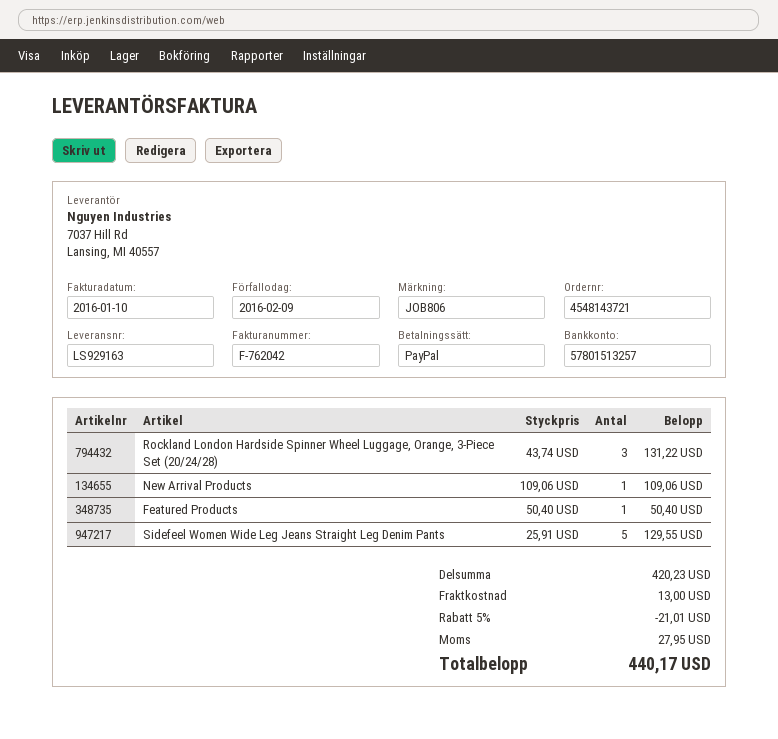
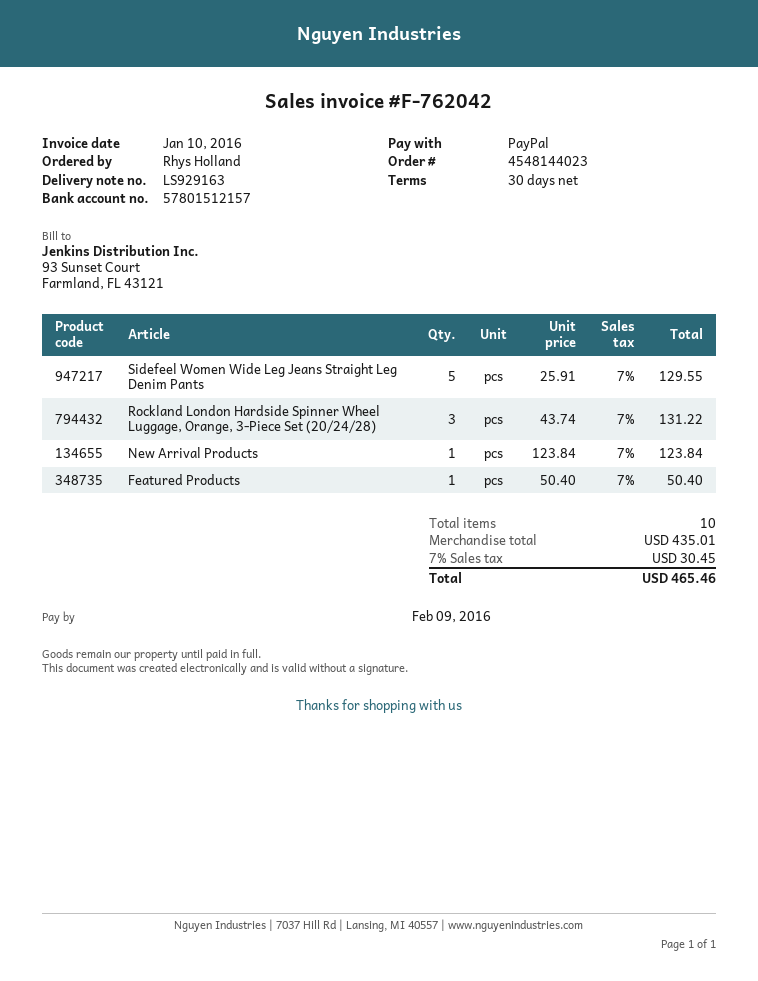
order number: 4548143721 -> 4548144023
bank account: 57801513257 -> 57801512157
New Arrival Products: 1 x 109.06 = 109.06 -> 1 x 123.84 = 123.84
subtotal: 420.23 -> 435.01
discount: 5% = 21.01 -> none
shipping: 13.00 -> none
tax: 27.95 -> 30.45
total: 440.17 -> 465.46

